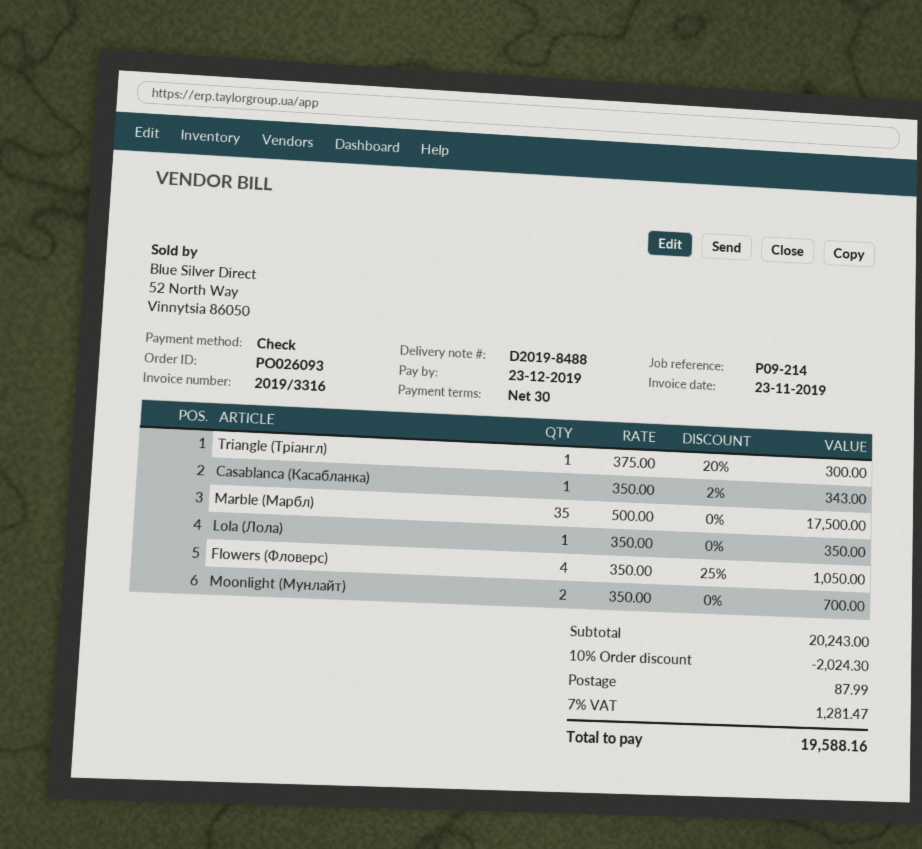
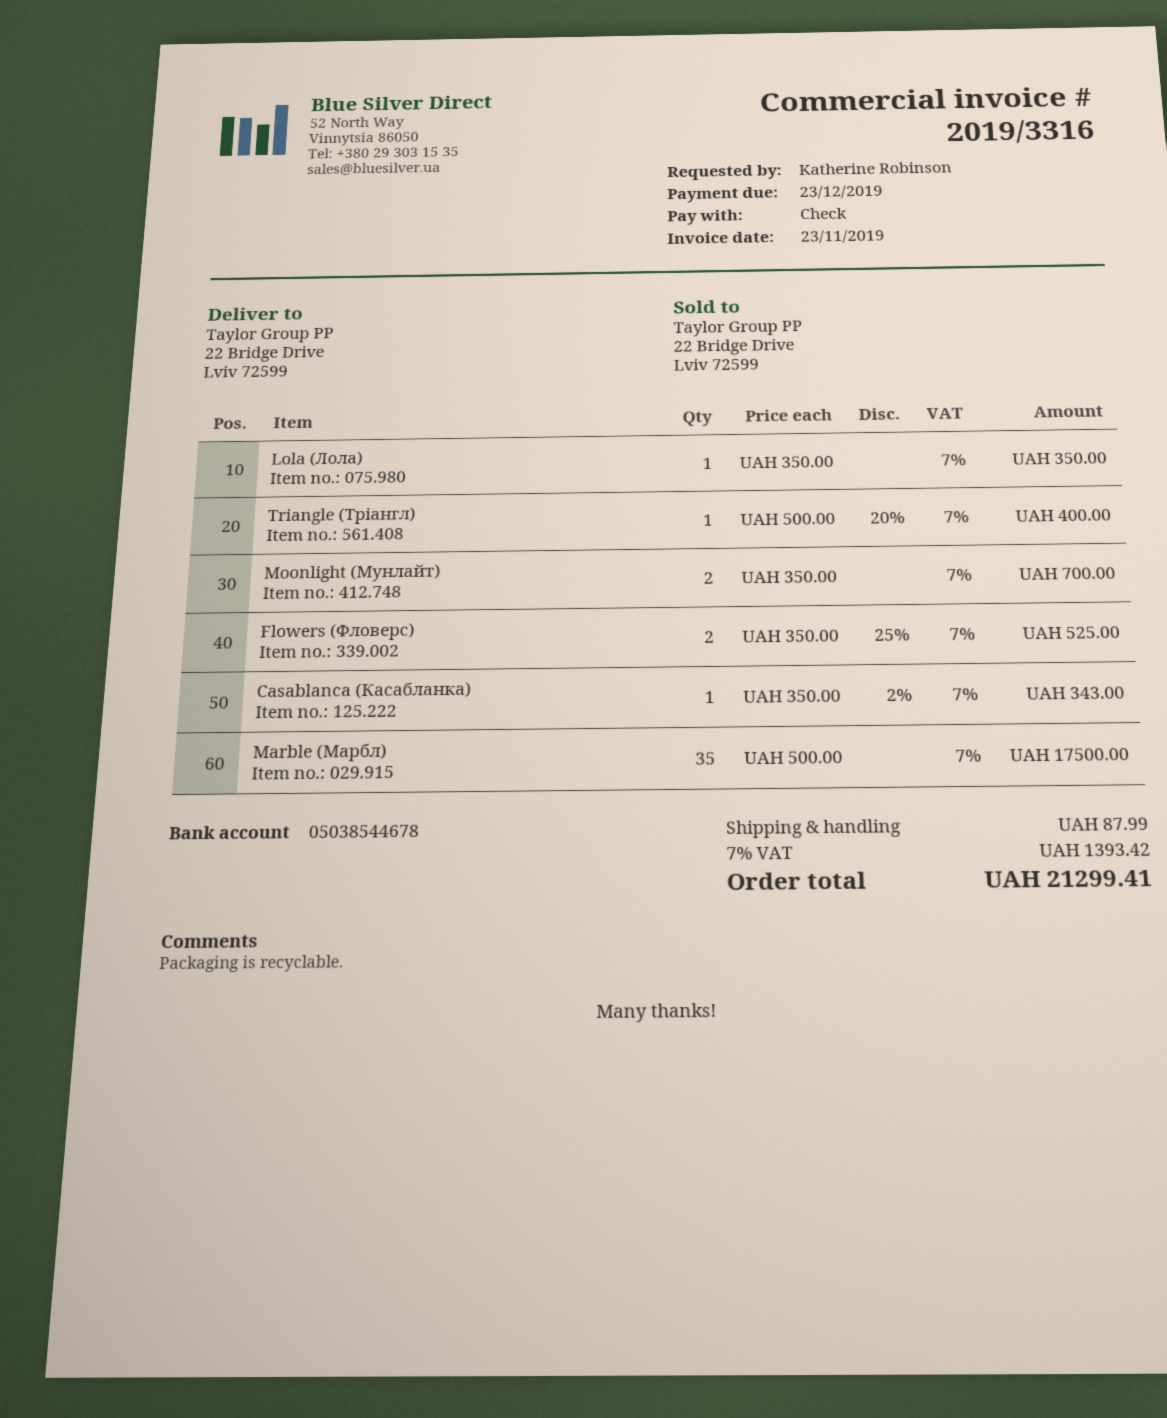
Triangle (Тріангл): 1 x 375.00 - 20% = 300.00 -> 1 x 500.00 - 20% = 400.00
Flowers (Фловерс): 4 x 350.00 - 25% = 1050.00 -> 2 x 350.00 - 25% = 525.00
discount: 10% = 2024.30 -> none
tax: 7% = 1281.47 -> 7% = 1393.42
total: 19588.16 -> 21299.41

